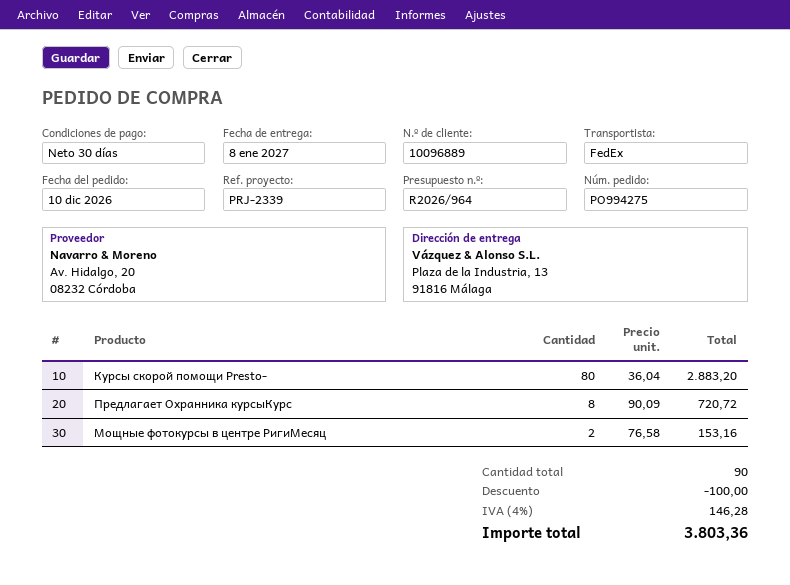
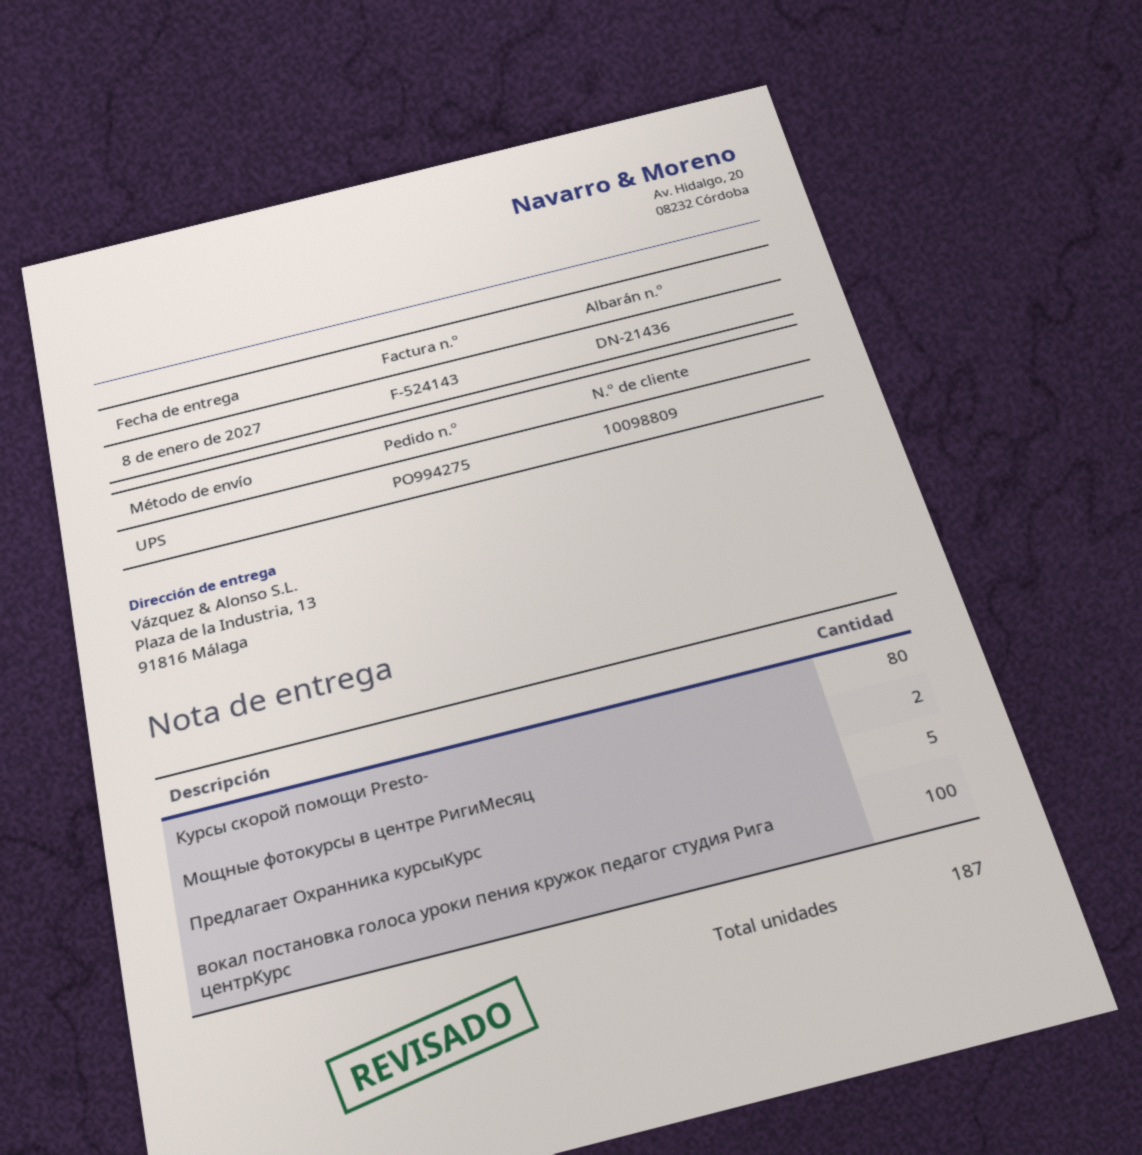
customer number: 10096889 -> 10098809
shipping method: FedEx -> UPS
Предлагает Охранника курсыКурс: 8 -> 5
вокал постановка голоса уроки пения кружок педагог студия Рига центрКурс: none -> 100
total quantity: 90 -> 187

